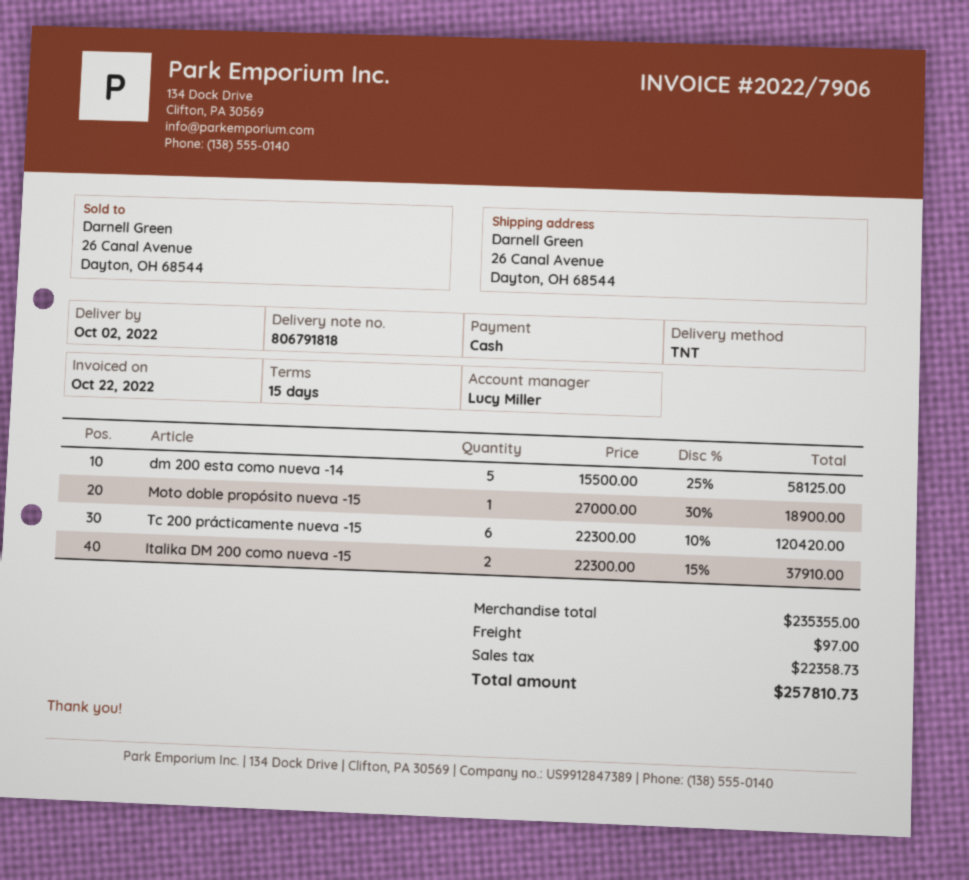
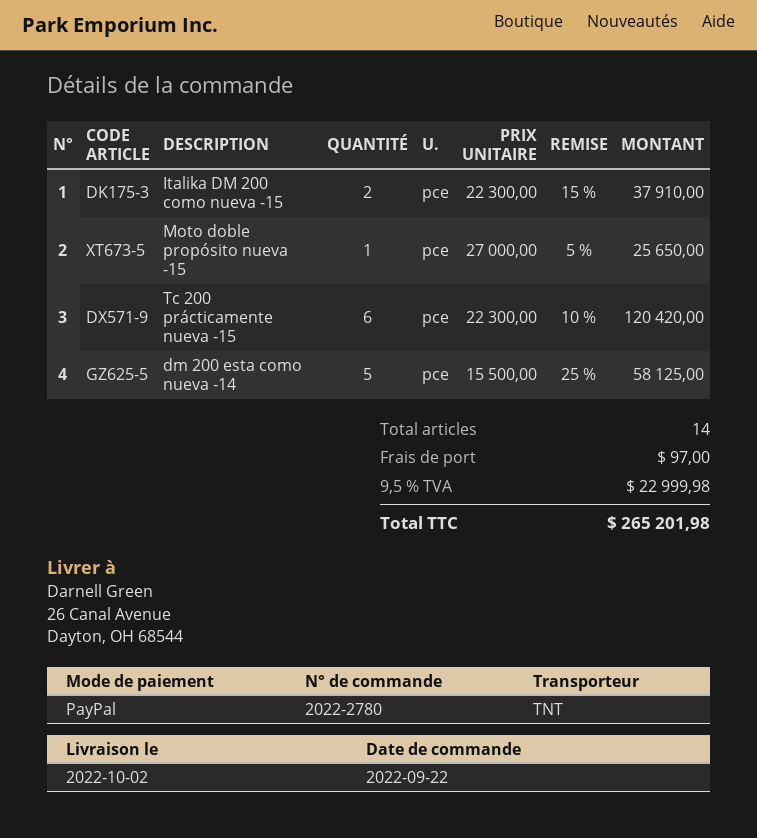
payment method: cash -> PayPal
Moto doble propósito nueva -15: 1 x 27000.00 - 30% = 18900.00 -> 1 x 27000.00 - 5% = 25650.00
tax: 22358.73 -> 22999.98
total: 257810.73 -> 265201.98

